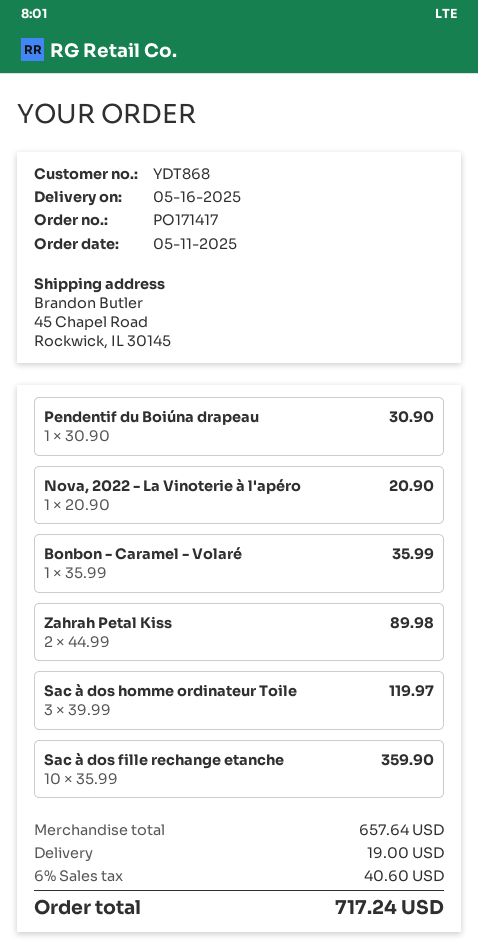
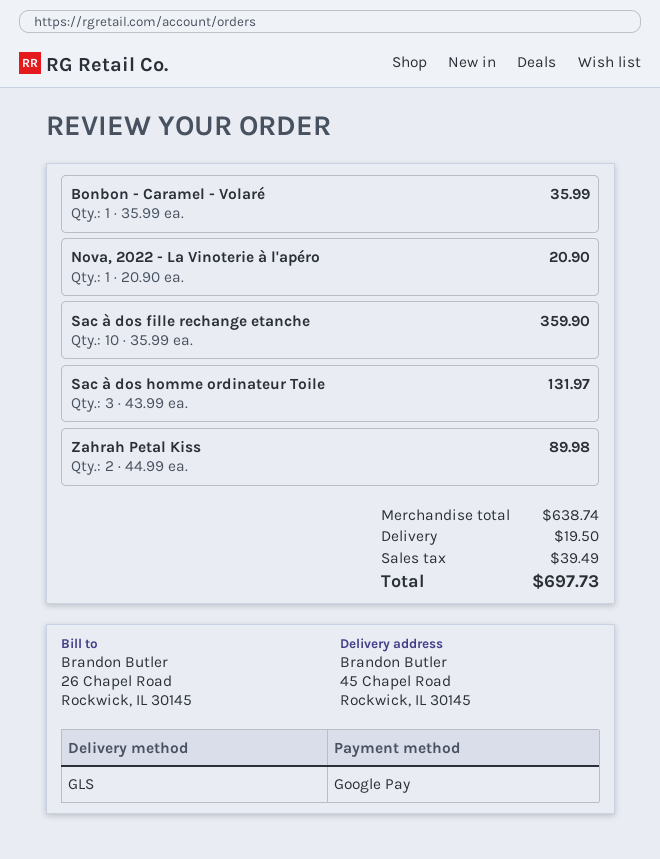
Pendentif du Boiúna drapeau: 1 x 30.90 = 30.90 -> none
Sac à dos homme ordinateur Toile: 3 x 39.99 = 119.97 -> 3 x 43.99 = 131.97
subtotal: 657.64 -> 638.74
shipping: 19.00 -> 19.50
tax: 40.60 -> 39.49
total: 717.24 -> 697.73

